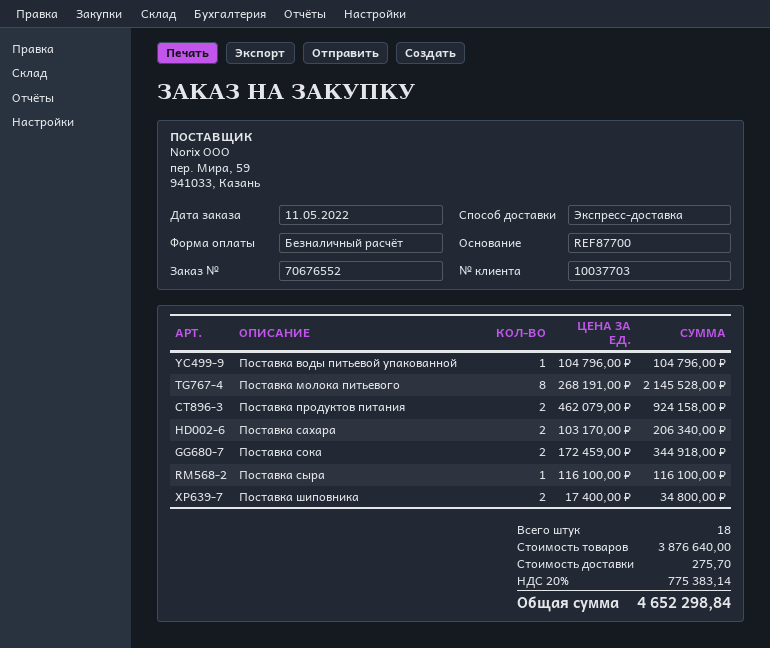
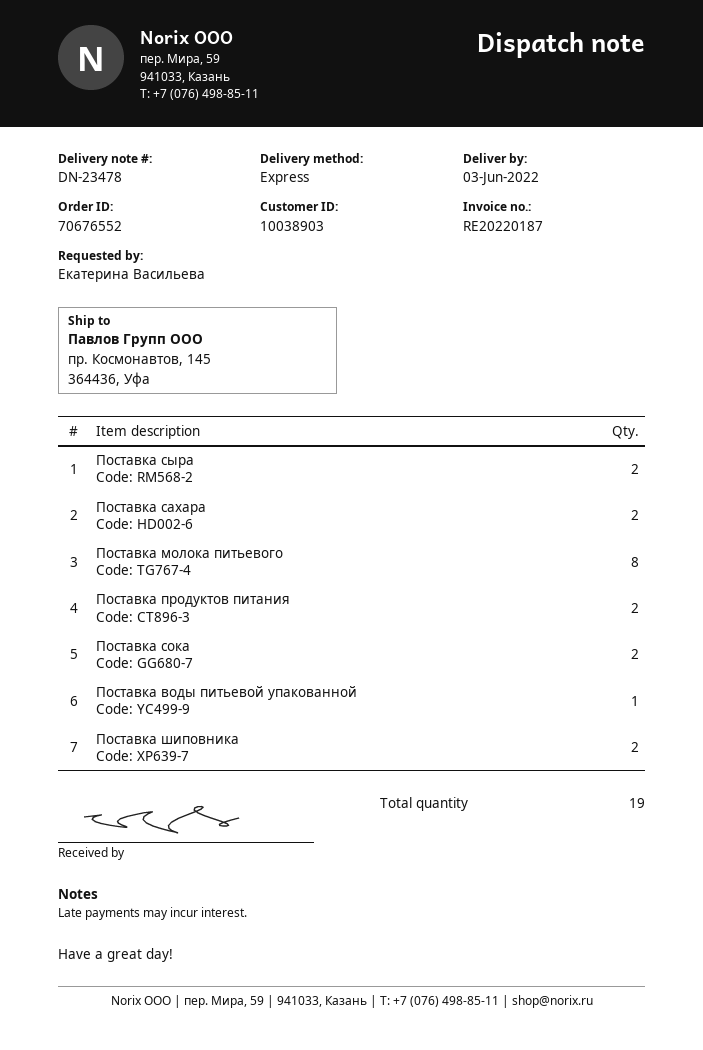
customer number: 10037703 -> 10038903
Поставка сыра: 1 -> 2
total quantity: 18 -> 19

